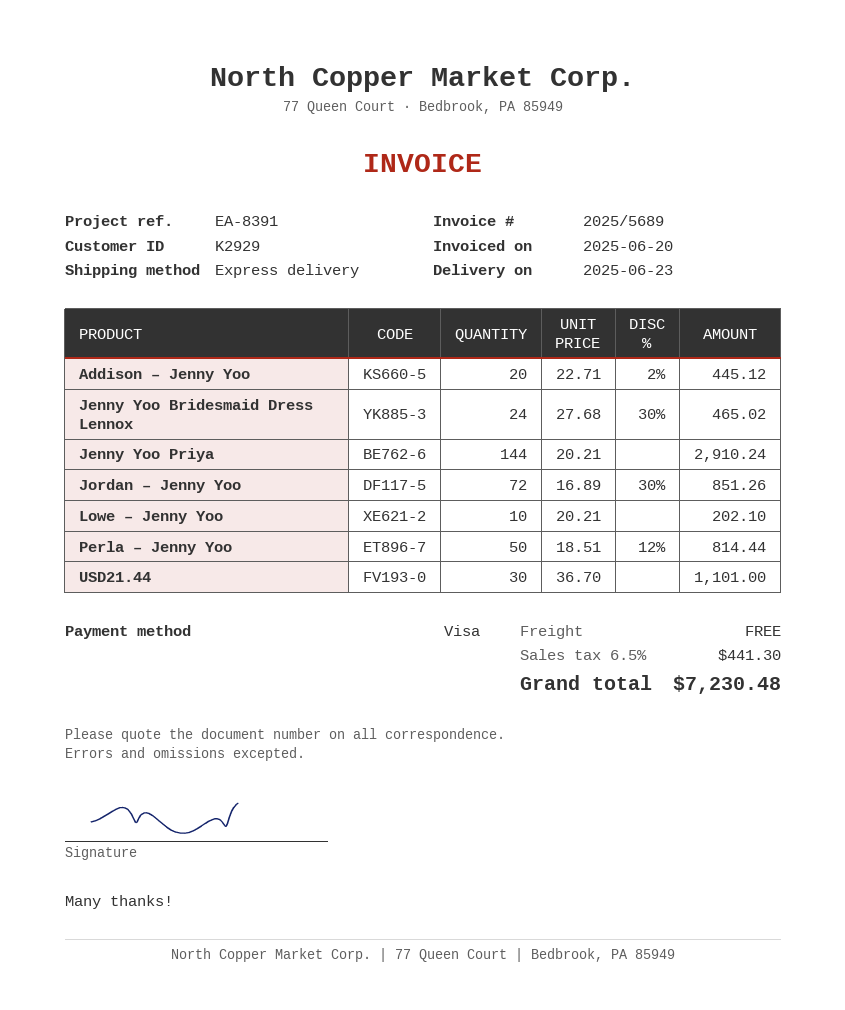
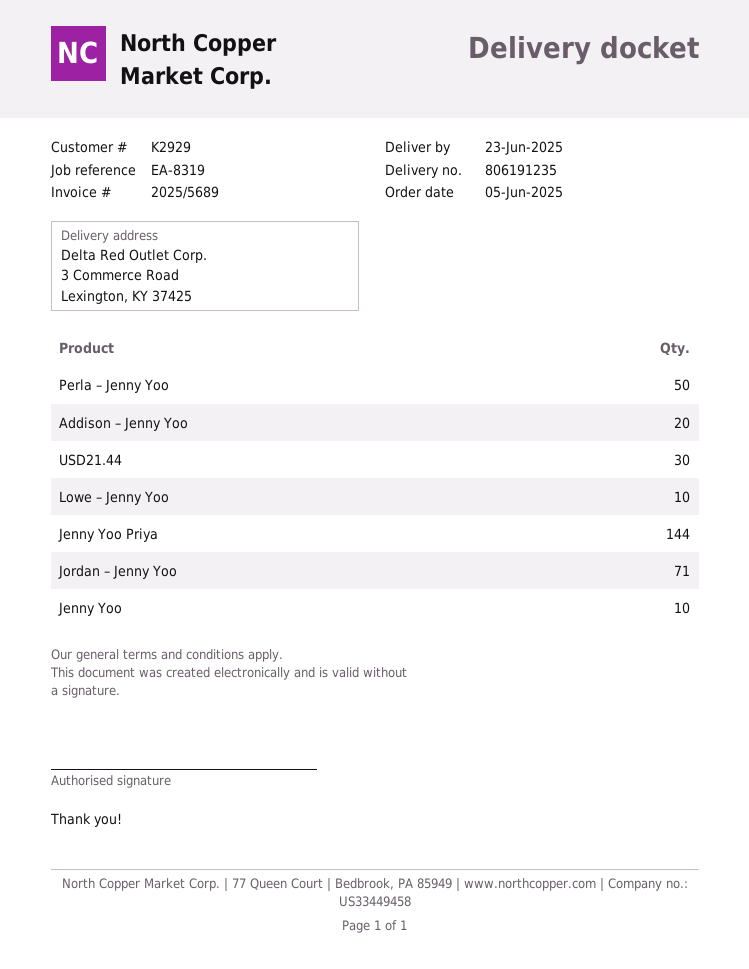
reference: EA-8391 -> EA-8319
Jenny Yoo Bridesmaid Dress Lennox: 24 -> none
Jordan – Jenny Yoo: 72 -> 71
Jenny Yoo: none -> 10

